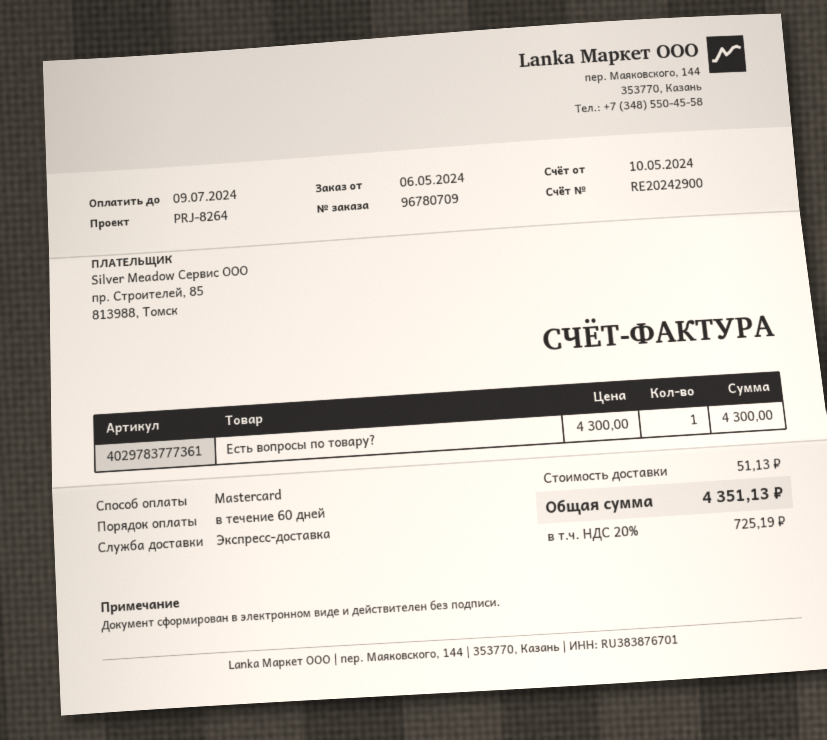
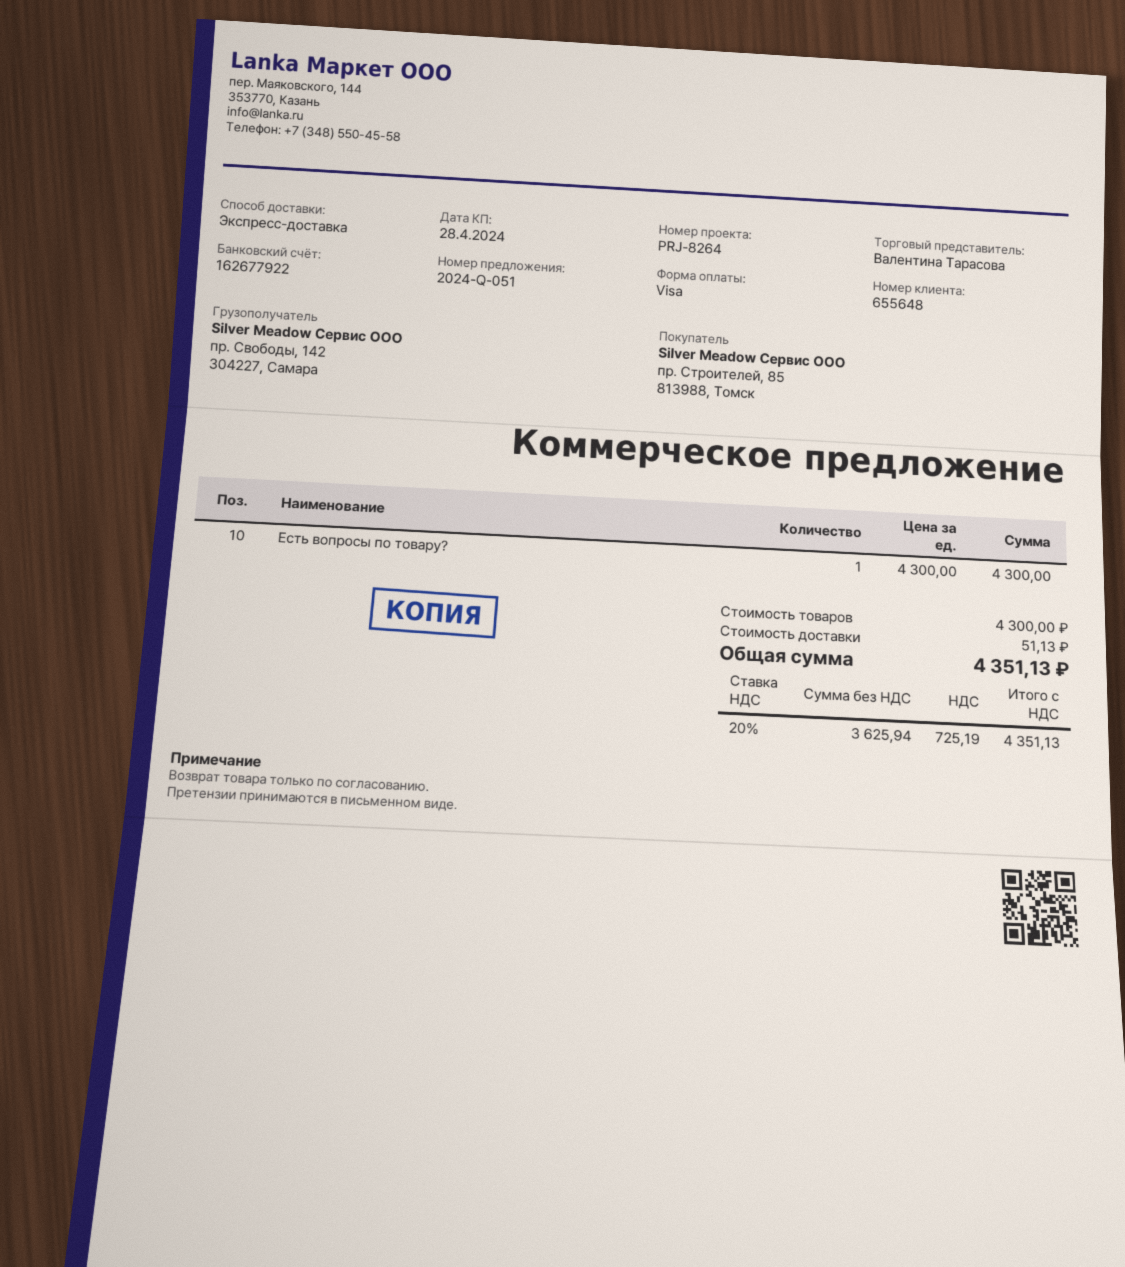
payment method: Mastercard -> Visa

